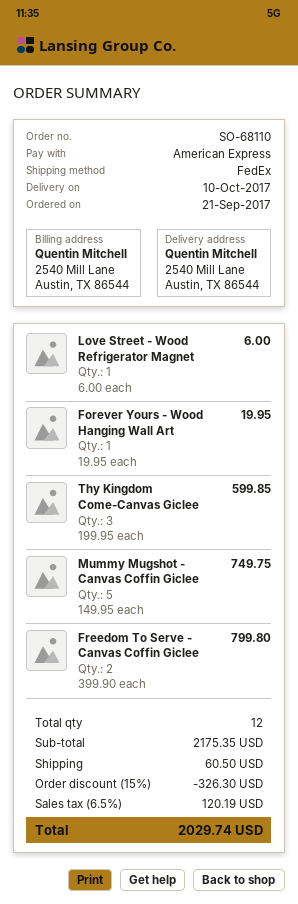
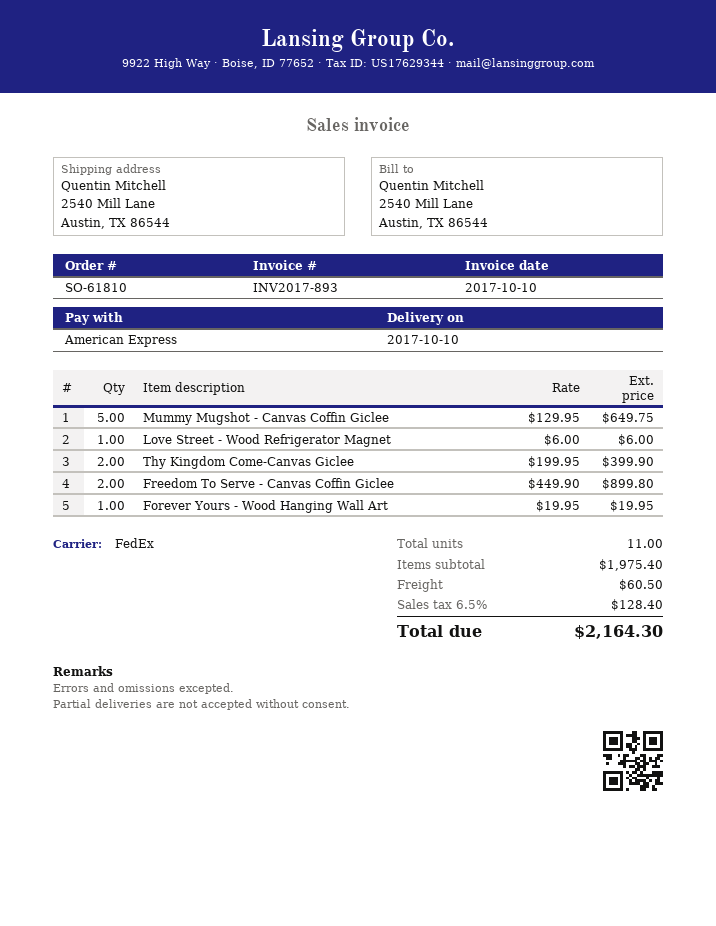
order number: SO-68110 -> SO-61810
Thy Kingdom Come-Canvas Giclee: 3 x 199.95 = 599.85 -> 2 x 199.95 = 399.90
Mummy Mugshot - Canvas Coffin Giclee: 5 x 149.95 = 749.75 -> 5 x 129.95 = 649.75
Freedom To Serve - Canvas Coffin Giclee: 2 x 399.90 = 799.80 -> 2 x 449.90 = 899.80
total quantity: 12 -> 11
subtotal: 2175.35 -> 1975.40
discount: 15% = 326.30 -> none
tax: 6.5% = 120.19 -> 6.5% = 128.40
total: 2029.74 -> 2164.30

